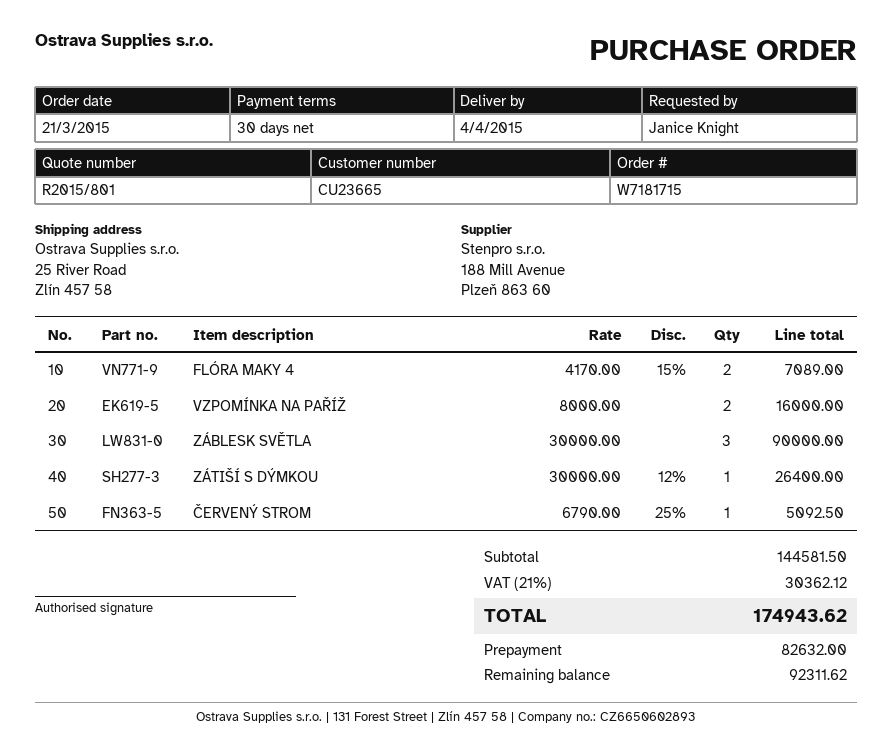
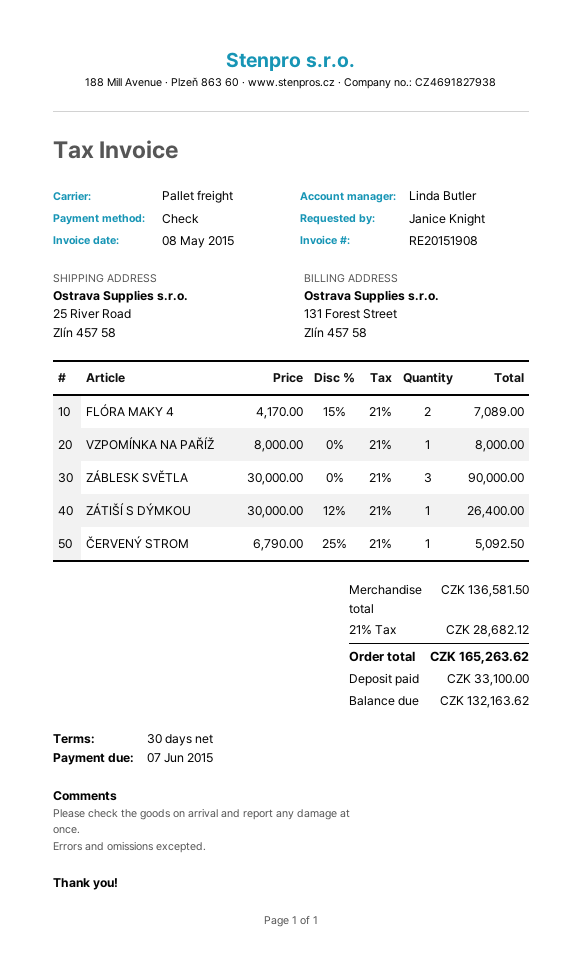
VZPOMÍNKA NA PAŘÍŽ: 2 x 8000.00 = 16000.00 -> 1 x 8000.00 = 8000.00
subtotal: 144581.50 -> 136581.50
tax: 21% = 30362.12 -> 21% = 28682.12
total: 174943.62 -> 165263.62
deposit: 82632.00 -> 33100.00
balance: 92311.62 -> 132163.62

